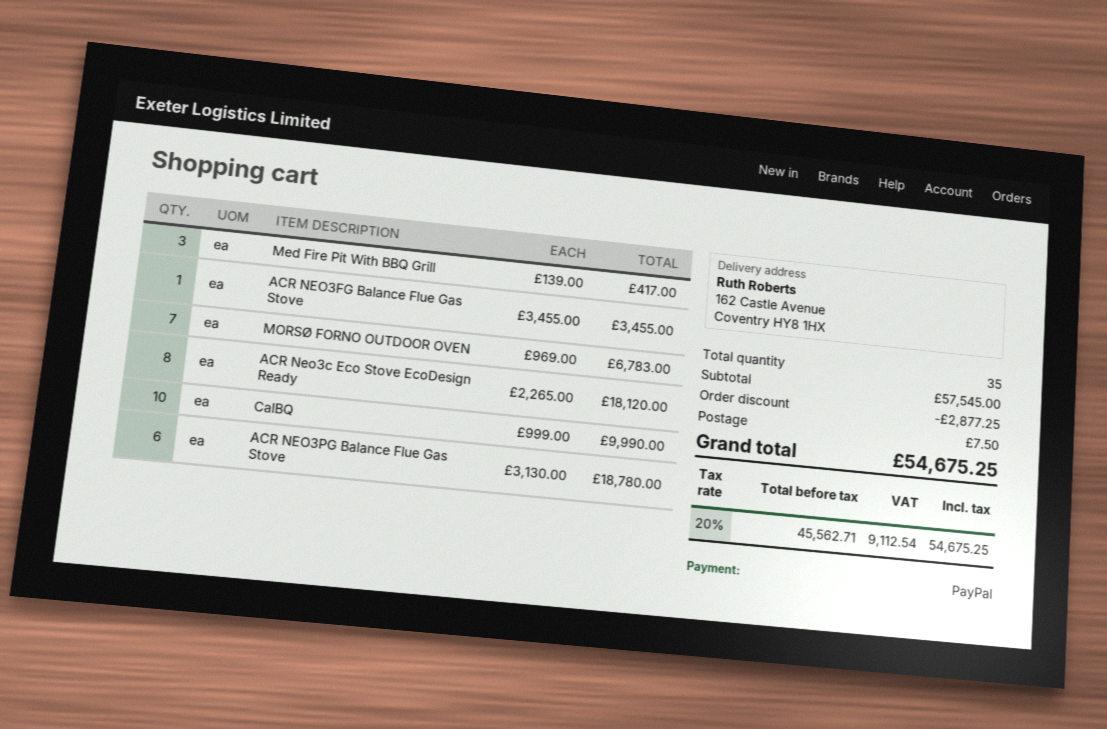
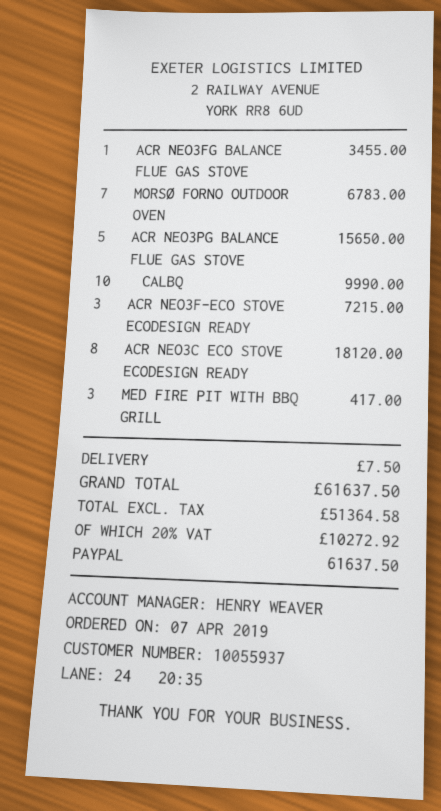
ACR NEO3PG Balance Flue Gas Stove: 6 for 18780.00 -> 5 for 15650.00
ACR NEO3F-ECO STOVE ECODESIGN READY: none -> 3 for 7215.00
discount: 2877.25 -> none
net: 45562.71 -> 51364.58
tax: 20% = 9112.54 -> 20% = 10272.92
total: 54675.25 -> 61637.50

